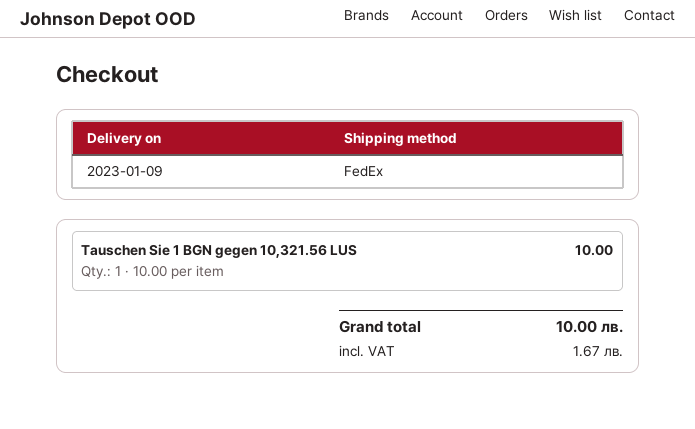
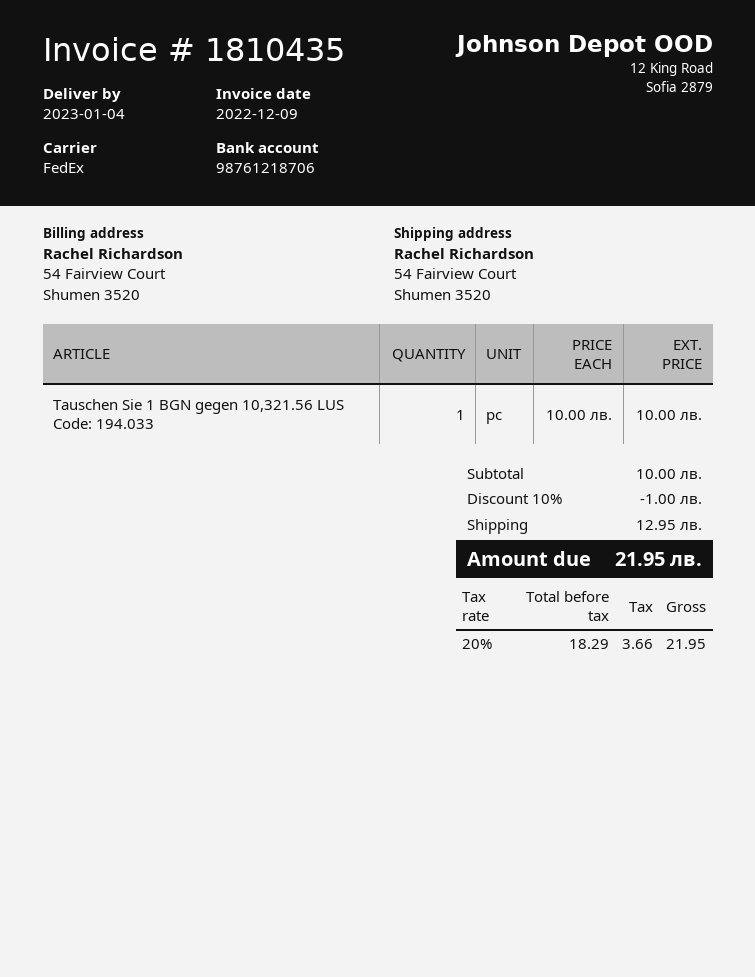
delivery date: 2023-01-09 -> 2023-01-04
discount: none -> 10% = 1.00
shipping: none -> 12.95
tax: 1.67 -> 3.66
total: 10.00 -> 21.95

